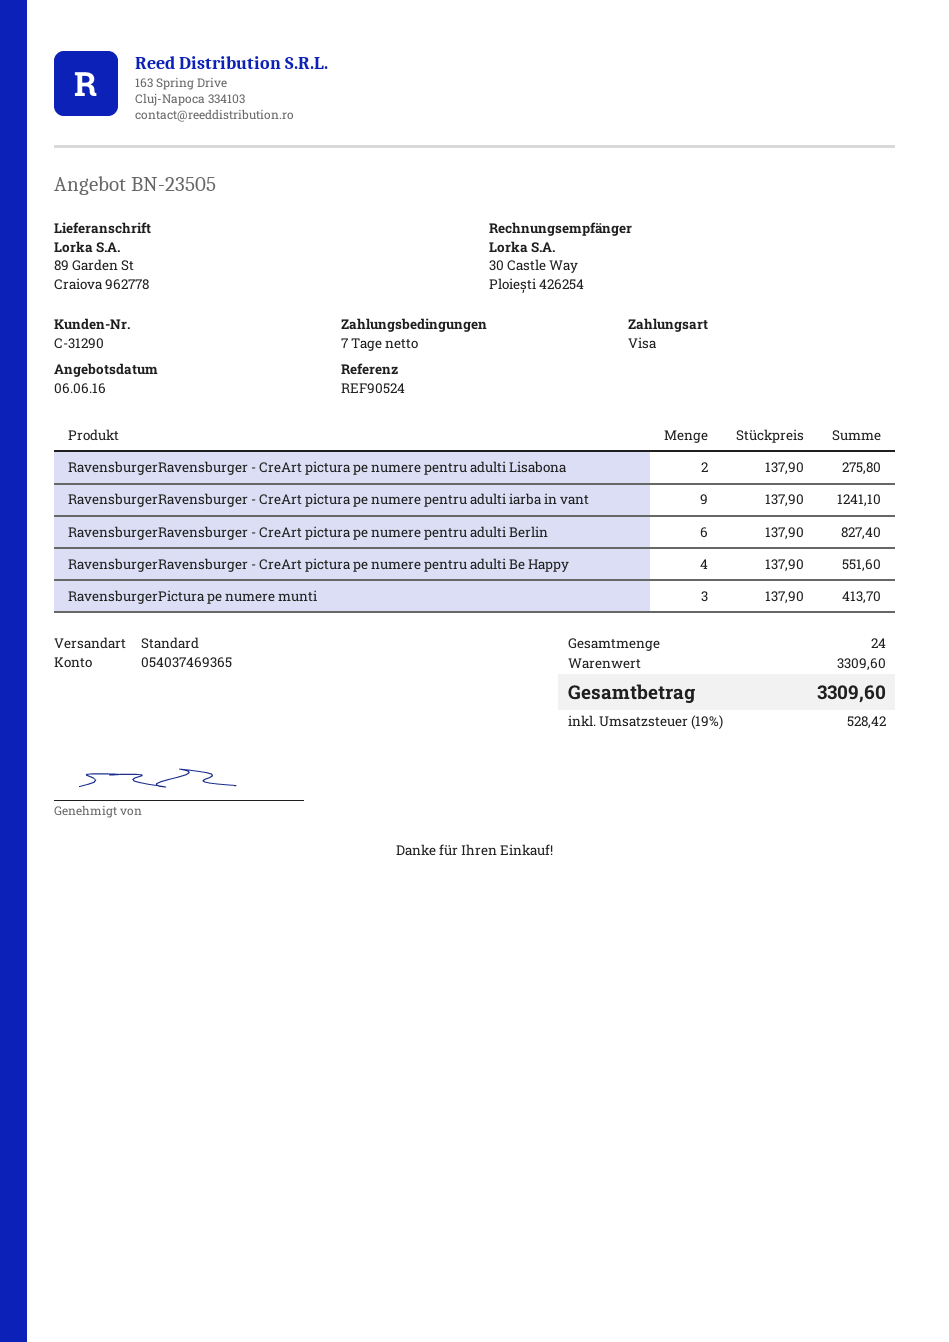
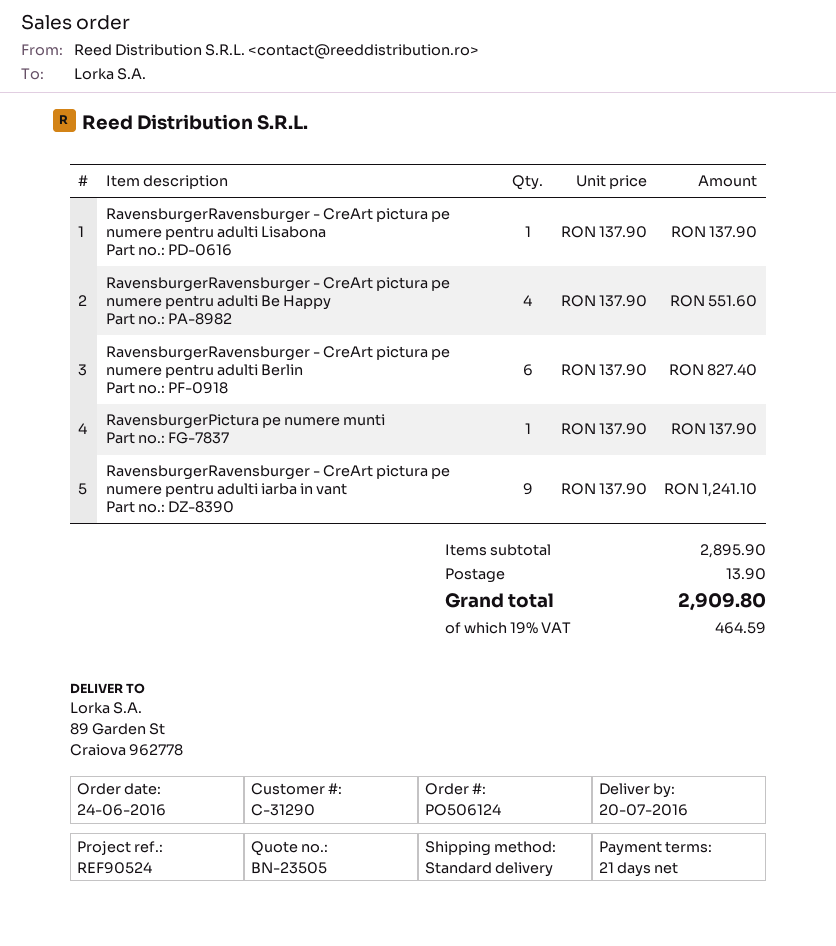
payment terms: 7 days -> 21 days
RavensburgerRavensburger - CreArt pictura pe numere pentru adulti Lisabona: 2 x 137.90 = 275.80 -> 1 x 137.90 = 137.90
RavensburgerPictura pe numere munti: 3 x 137.90 = 413.70 -> 1 x 137.90 = 137.90
subtotal: 3309.60 -> 2895.90
shipping: none -> 13.90
tax: 19% = 528.42 -> 19% = 464.59
total: 3309.60 -> 2909.80

